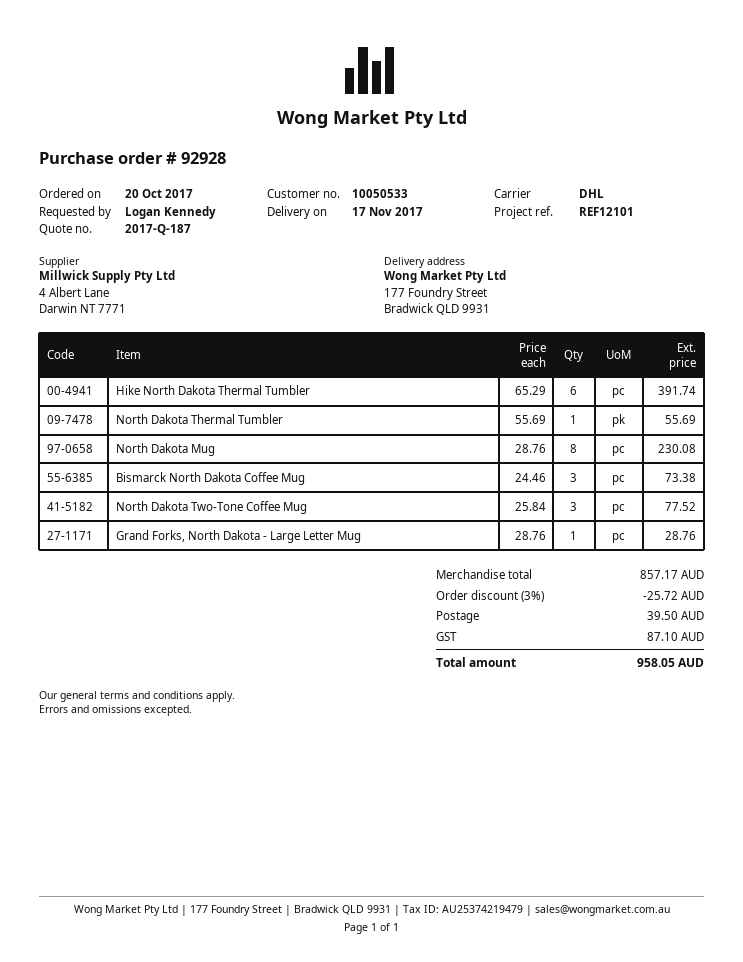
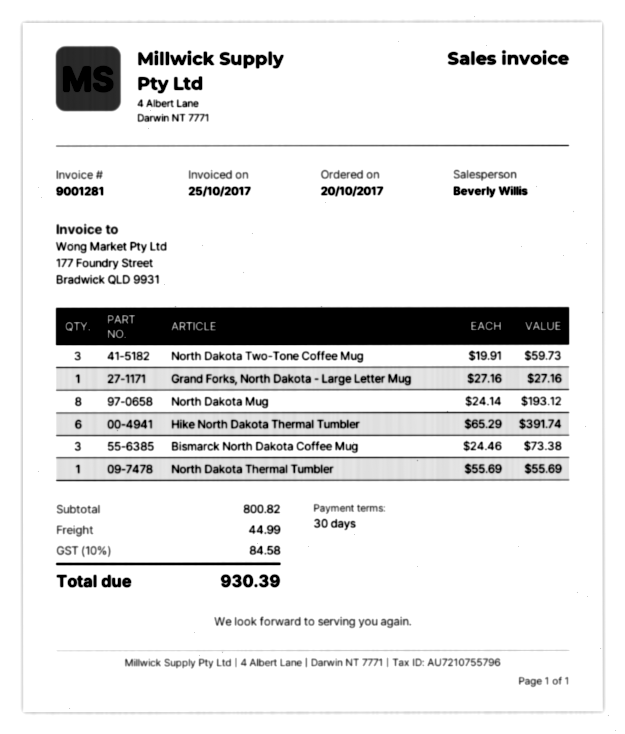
North Dakota Mug: 8 x 28.76 = 230.08 -> 8 x 24.14 = 193.12
North Dakota Two-Tone Coffee Mug: 3 x 25.84 = 77.52 -> 3 x 19.91 = 59.73
Grand Forks, North Dakota - Large Letter Mug: 1 x 28.76 = 28.76 -> 1 x 27.16 = 27.16
subtotal: 857.17 -> 800.82
discount: 3% = 25.72 -> none
shipping: 39.50 -> 44.99
tax: 87.10 -> 84.58
total: 958.05 -> 930.39

